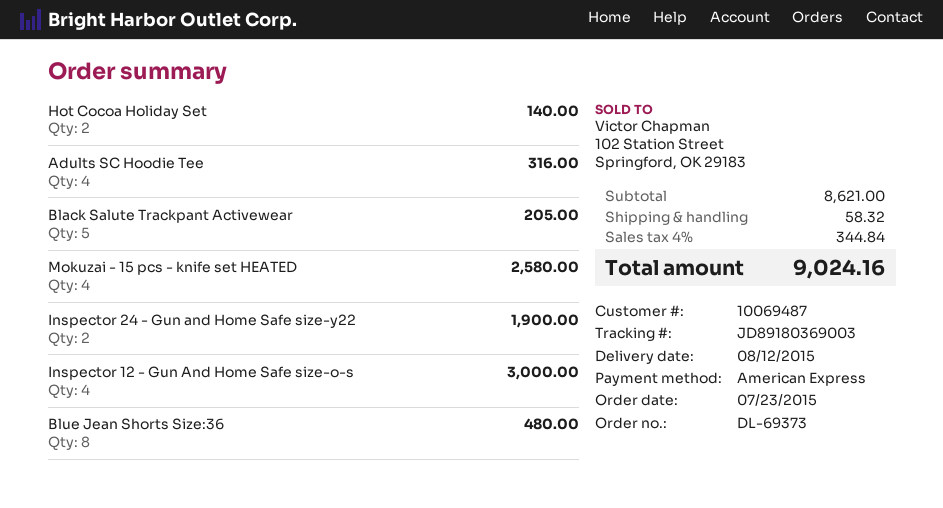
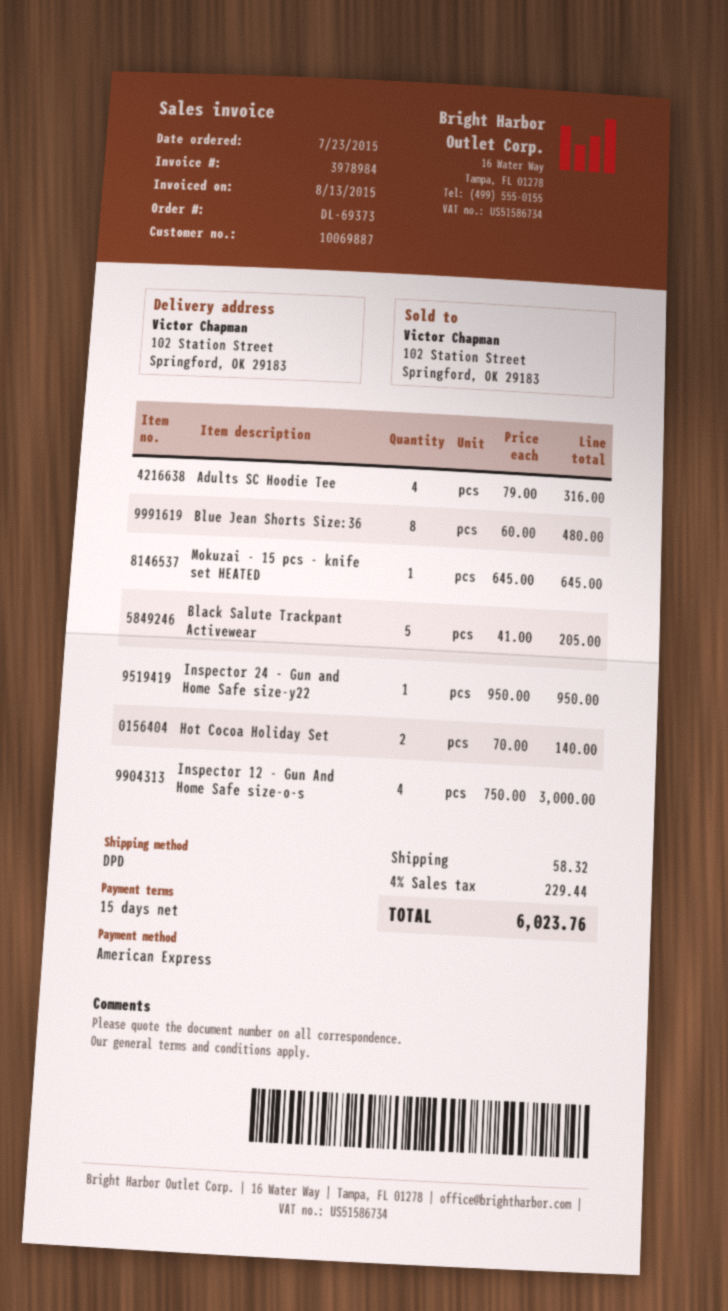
customer number: 10069487 -> 10069887
Mokuzai - 15 pcs - knife set HEATED: 4 for 2580.00 -> 1 for 645.00
Inspector 24 - Gun and Home Safe size-y22: 2 for 1900.00 -> 1 for 950.00
tax: 4% = 344.84 -> 4% = 229.44
total: 9024.16 -> 6023.76

